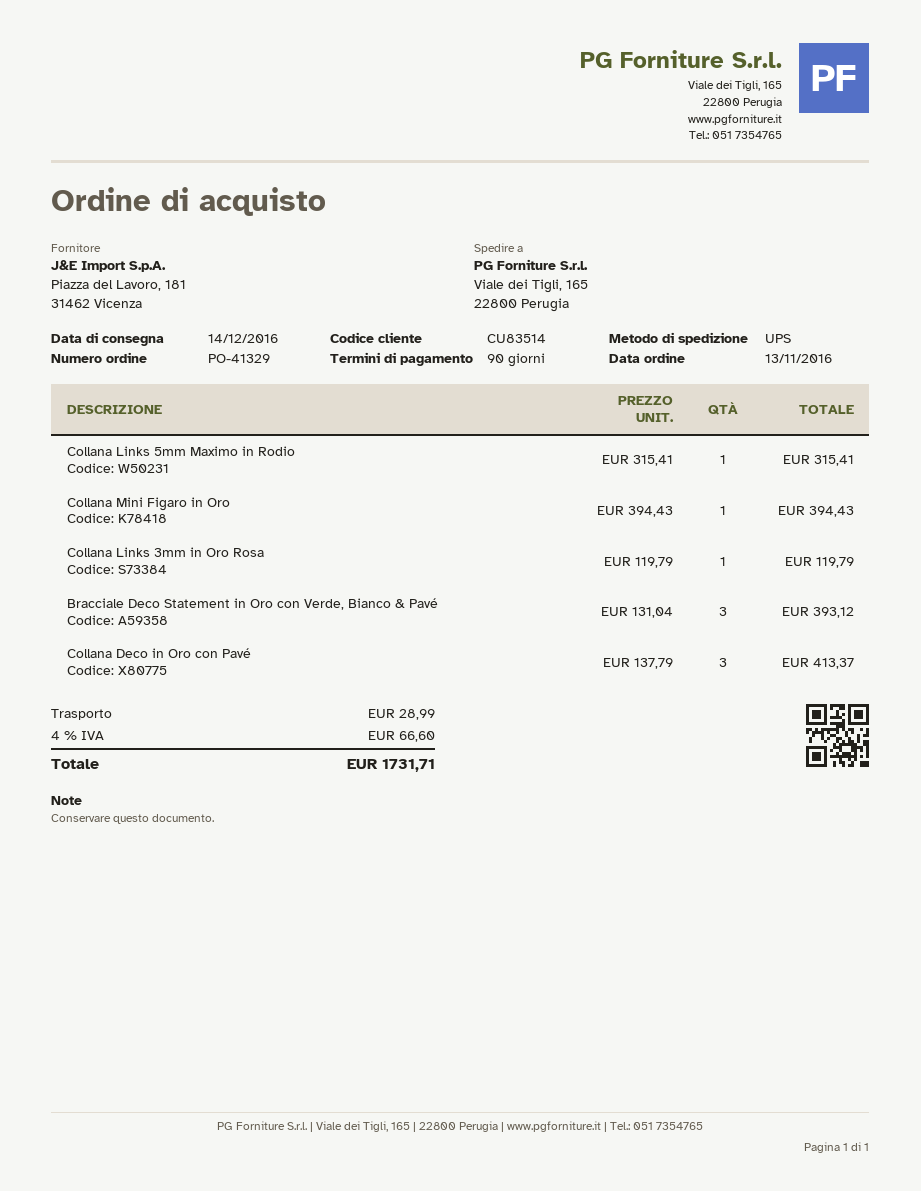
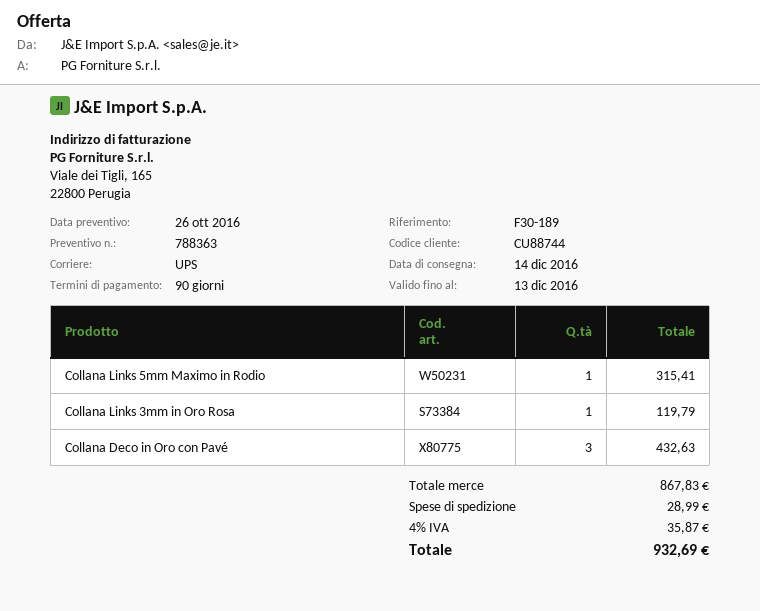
customer number: CU83514 -> CU88744
Collana Mini Figaro in Oro: 1 for 394.43 -> none
Bracciale Deco Statement in Oro con Verde, Bianco & Pavé: 3 for 393.12 -> none
Collana Deco in Oro con Pavé: 3 for 413.37 -> 3 for 432.63
tax: 4% = 66.60 -> 4% = 35.87
total: 1731.71 -> 932.69

